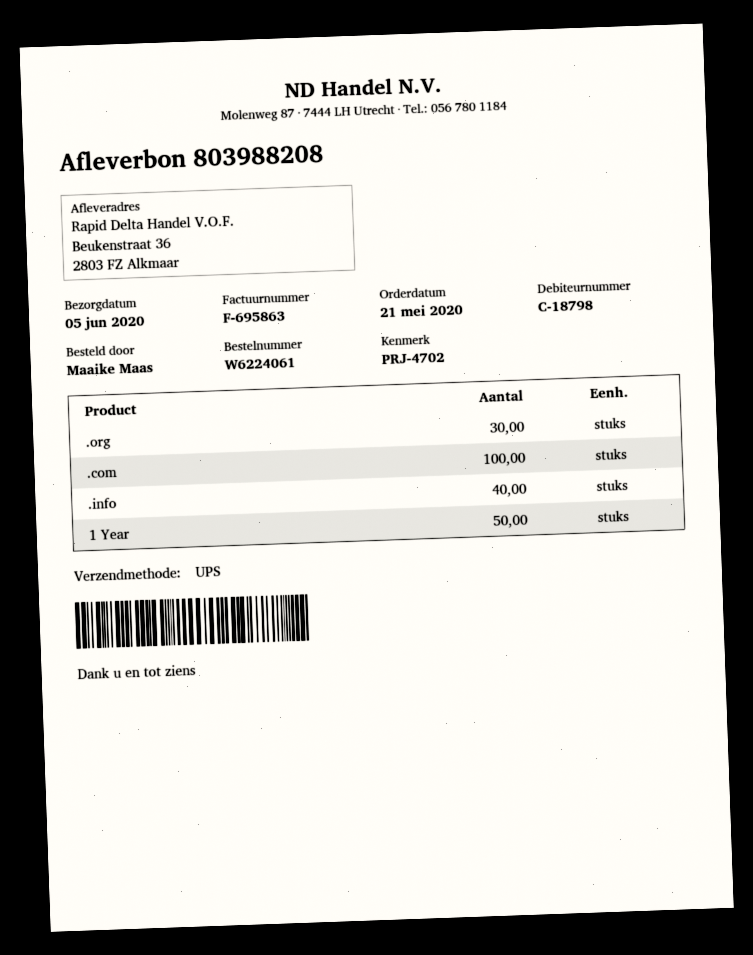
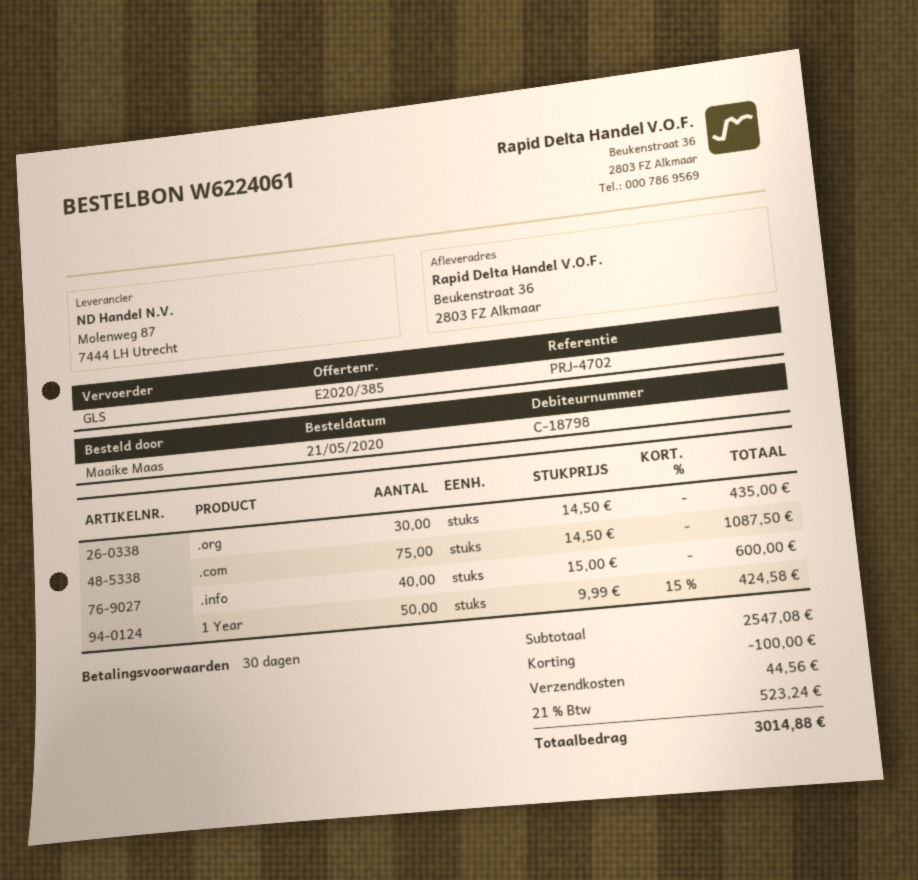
shipping method: UPS -> GLS
.com: 100 -> 75

